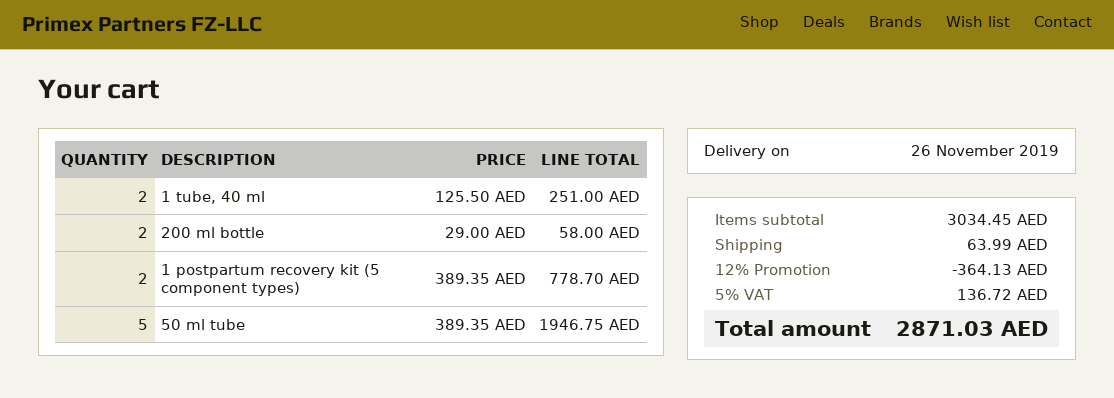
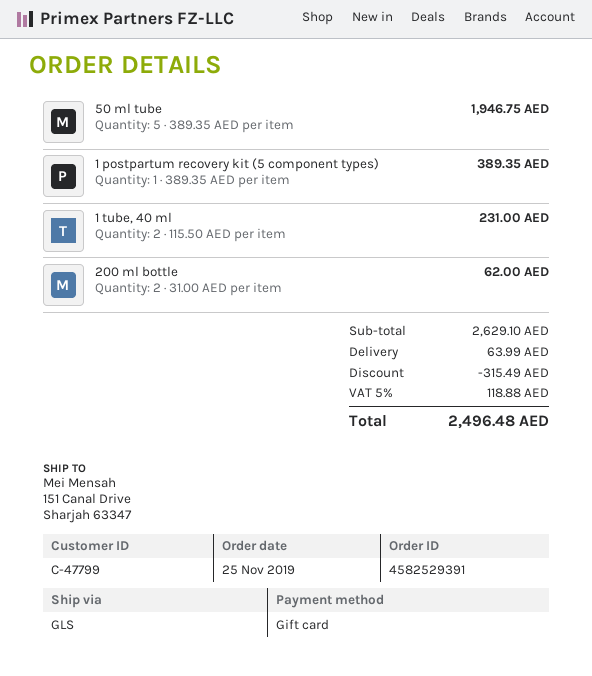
1 tube, 40 ml: 2 x 125.50 = 251.00 -> 2 x 115.50 = 231.00
200 ml bottle: 2 x 29.00 = 58.00 -> 2 x 31.00 = 62.00
1 postpartum recovery kit (5 component types): 2 x 389.35 = 778.70 -> 1 x 389.35 = 389.35
subtotal: 3034.45 -> 2629.10
discount: 364.13 -> 315.49
tax: 5% = 136.72 -> 5% = 118.88
total: 2871.03 -> 2496.48

